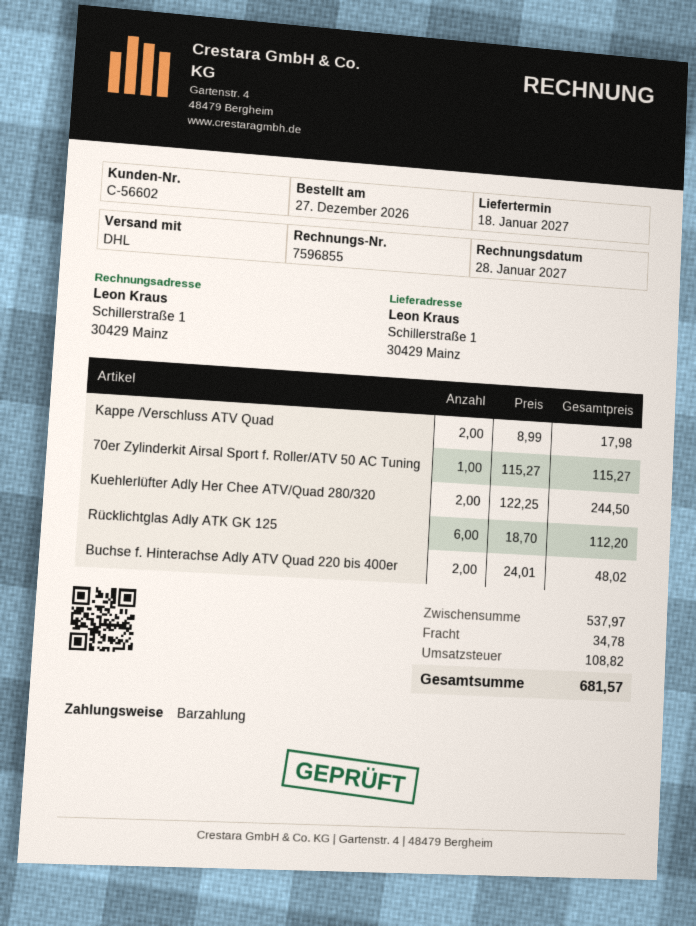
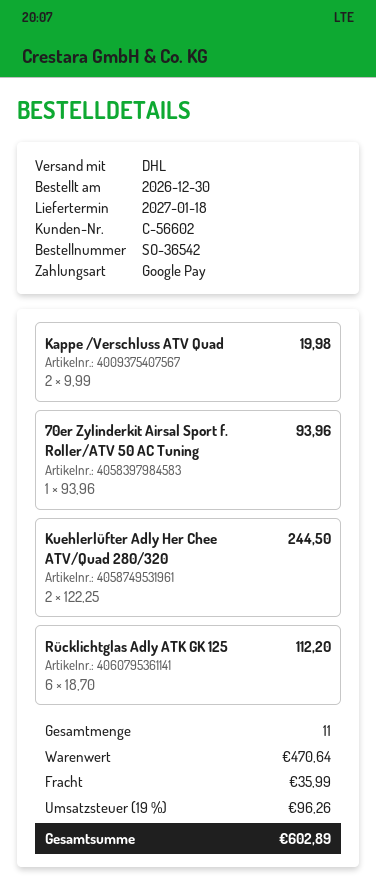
order date: 2026-12-27 -> 2026-12-30
payment method: cash -> Google Pay
Kappe /Verschluss ATV Quad: 2 x 8.99 = 17.98 -> 2 x 9.99 = 19.98
70er Zylinderkit Airsal Sport f. Roller/ATV 50 AC Tuning: 1 x 115.27 = 115.27 -> 1 x 93.96 = 93.96
Buchse f. Hinterachse Adly ATV Quad 220 bis 400er: 2 x 24.01 = 48.02 -> none
subtotal: 537.97 -> 470.64
shipping: 34.78 -> 35.99
tax: 108.82 -> 96.26
total: 681.57 -> 602.89

